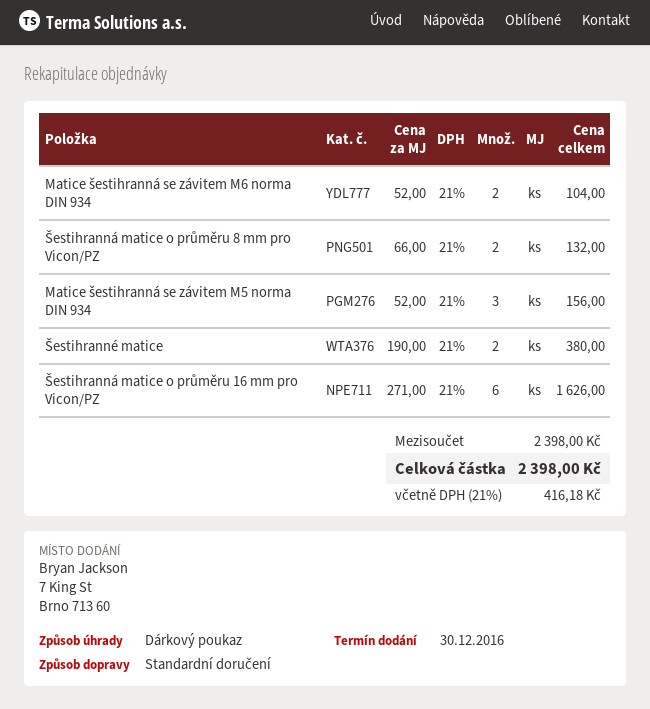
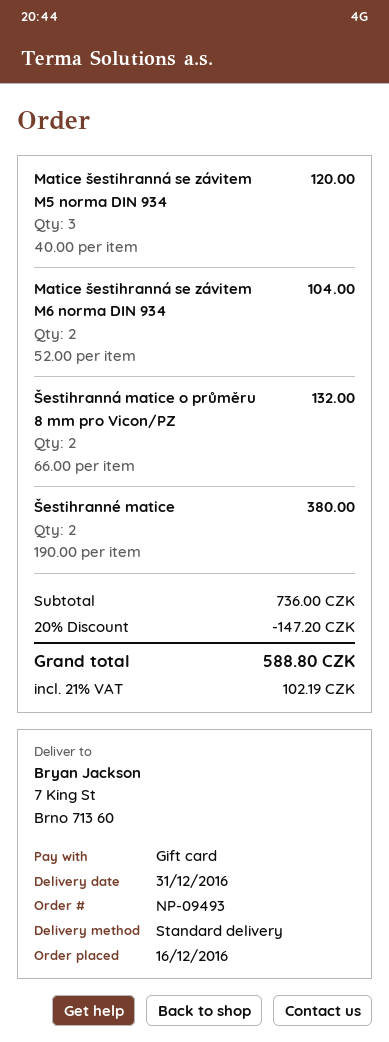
delivery date: 2016-12-30 -> 2016-12-31
Matice šestihranná se závitem M5 norma DIN 934: 3 x 52.00 = 156.00 -> 3 x 40.00 = 120.00
Šestihranná matice o průměru 16 mm pro Vicon/PZ: 6 x 271.00 = 1626.00 -> none
subtotal: 2398.00 -> 736.00
discount: none -> 20% = 147.20
tax: 21% = 416.18 -> 21% = 102.19
total: 2398.00 -> 588.80

